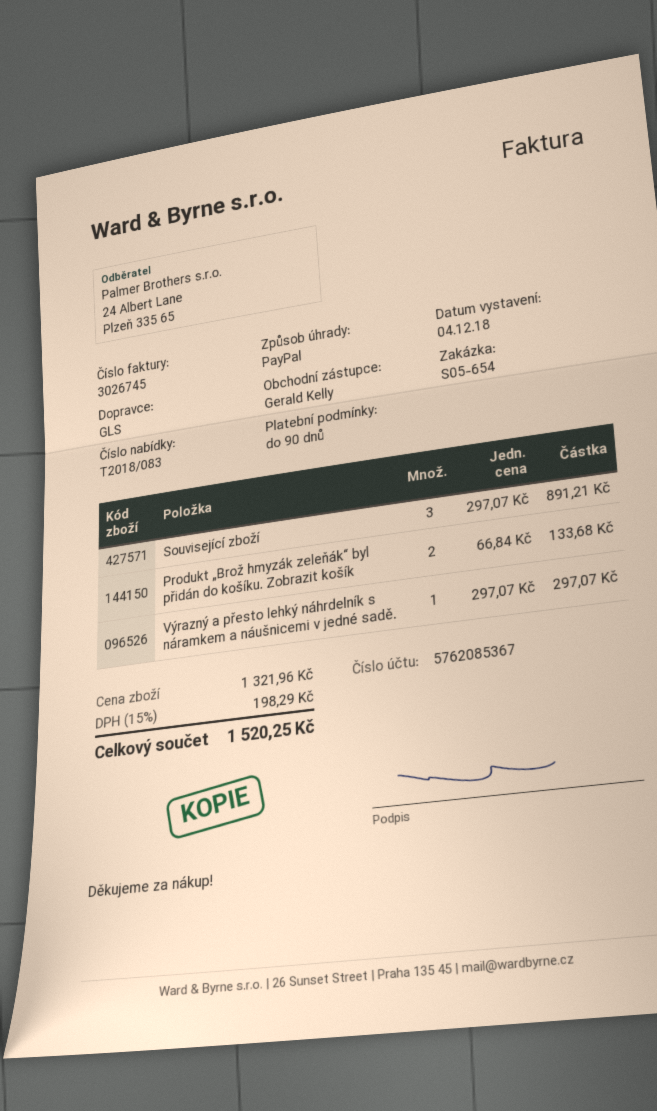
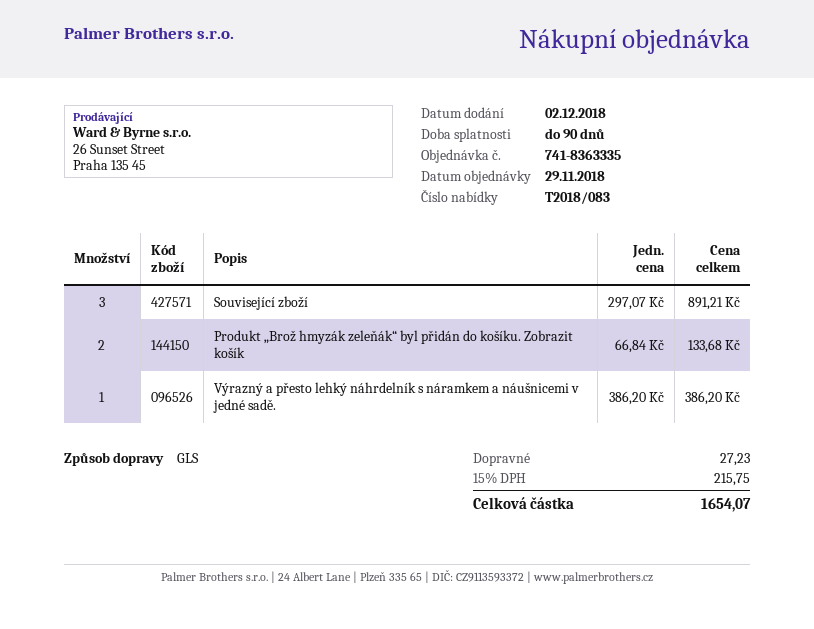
Výrazný a přesto lehký náhrdelník s náramkem a náušnicemi v jedné sadě.: 1 x 297.07 = 297.07 -> 1 x 386.20 = 386.20
shipping: none -> 27.23
tax: 15% = 198.29 -> 15% = 215.75
total: 1520.25 -> 1654.07

